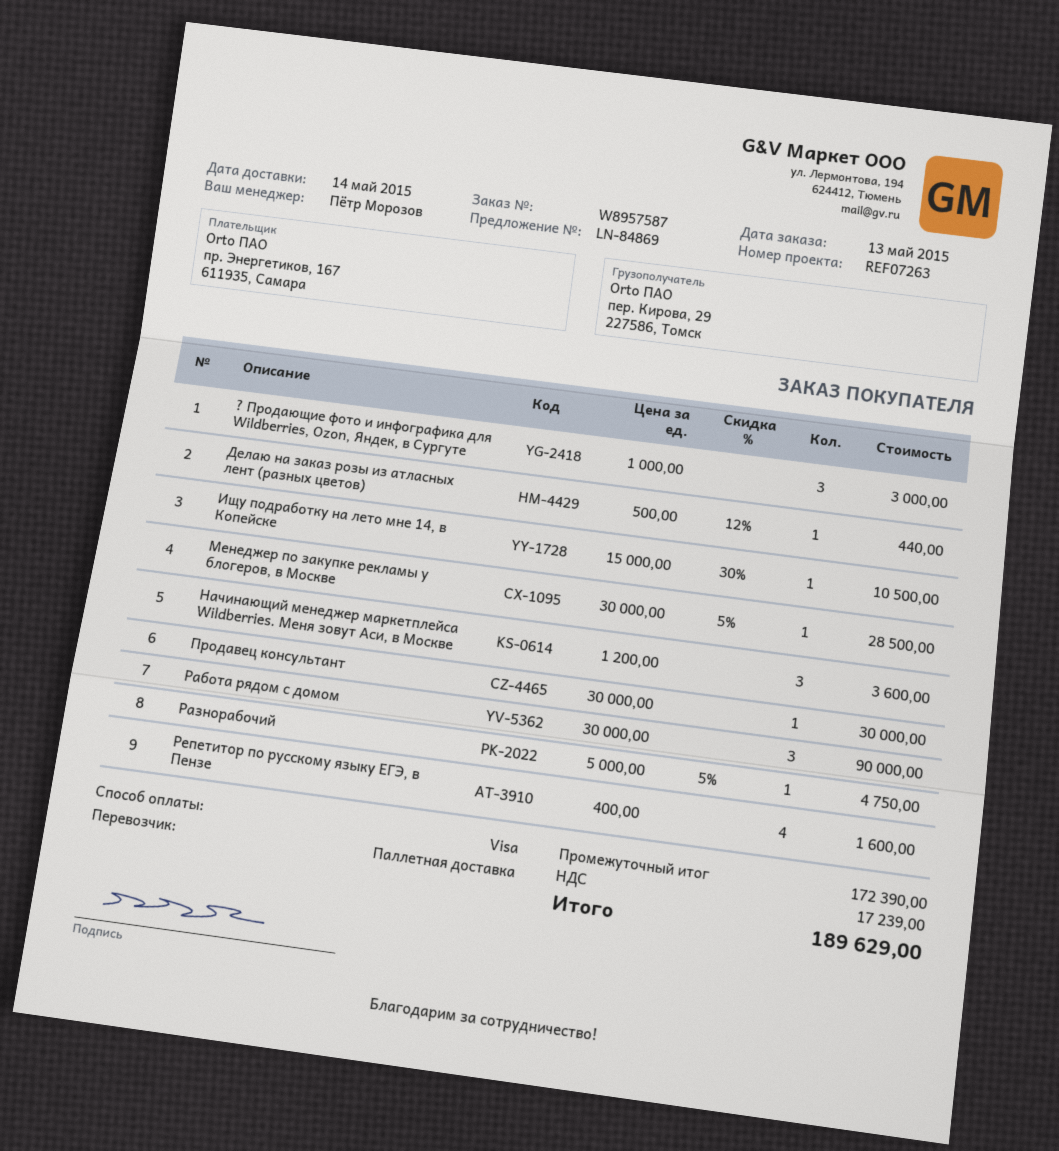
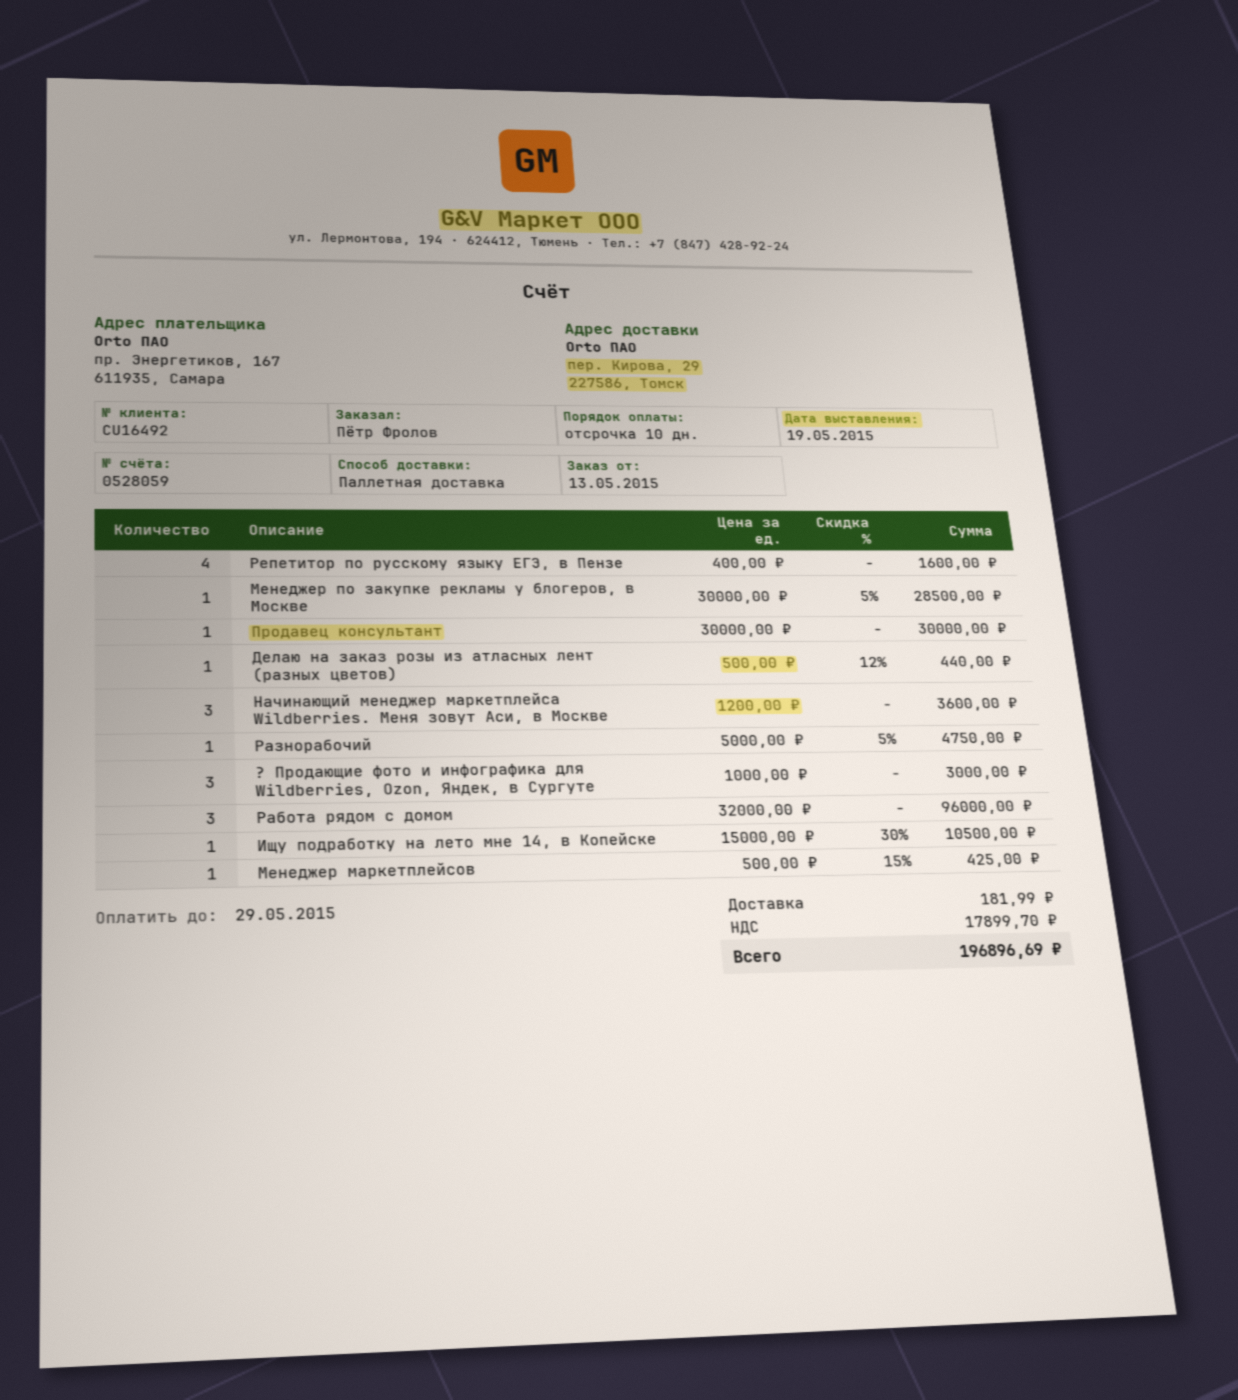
Работа рядом с домом: 3 x 30000.00 = 90000.00 -> 3 x 32000.00 = 96000.00
Менеджер маркетплейсов: none -> 1 x 500.00 - 15% = 425.00
shipping: none -> 181.99
tax: 17239.00 -> 17899.70
total: 189629.00 -> 196896.69

